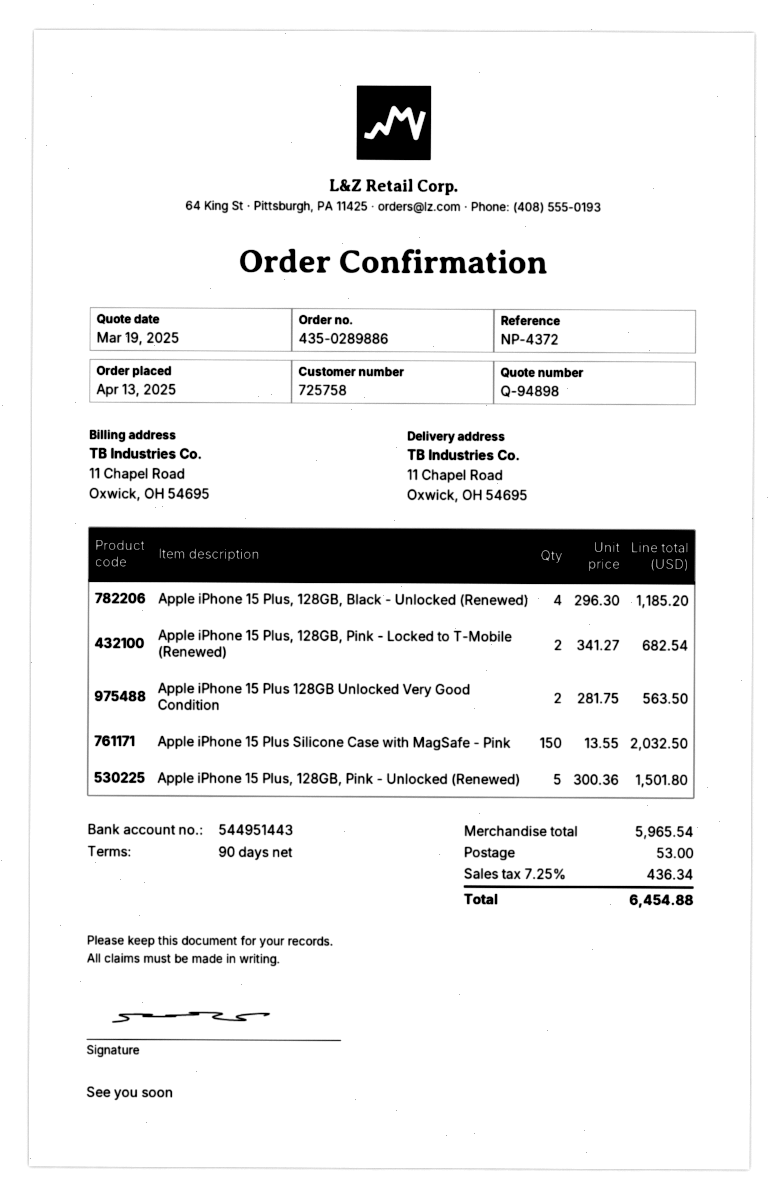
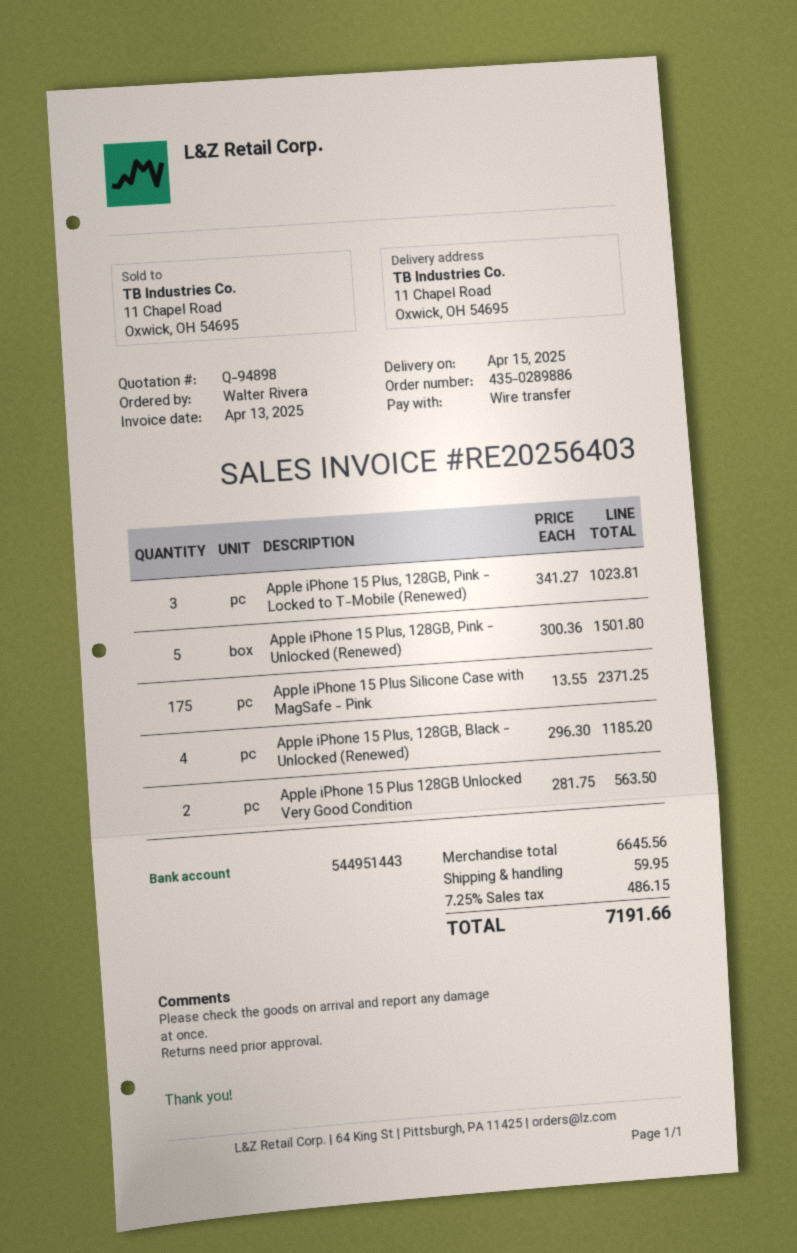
Apple iPhone 15 Plus, 128GB, Pink - Locked to T-Mobile (Renewed): 2 x 341.27 = 682.54 -> 3 x 341.27 = 1023.81
Apple iPhone 15 Plus Silicone Case with MagSafe - Pink: 150 x 13.55 = 2032.50 -> 175 x 13.55 = 2371.25
subtotal: 5965.54 -> 6645.56
shipping: 53.00 -> 59.95
tax: 7.25% = 436.34 -> 7.25% = 486.15
total: 6454.88 -> 7191.66

